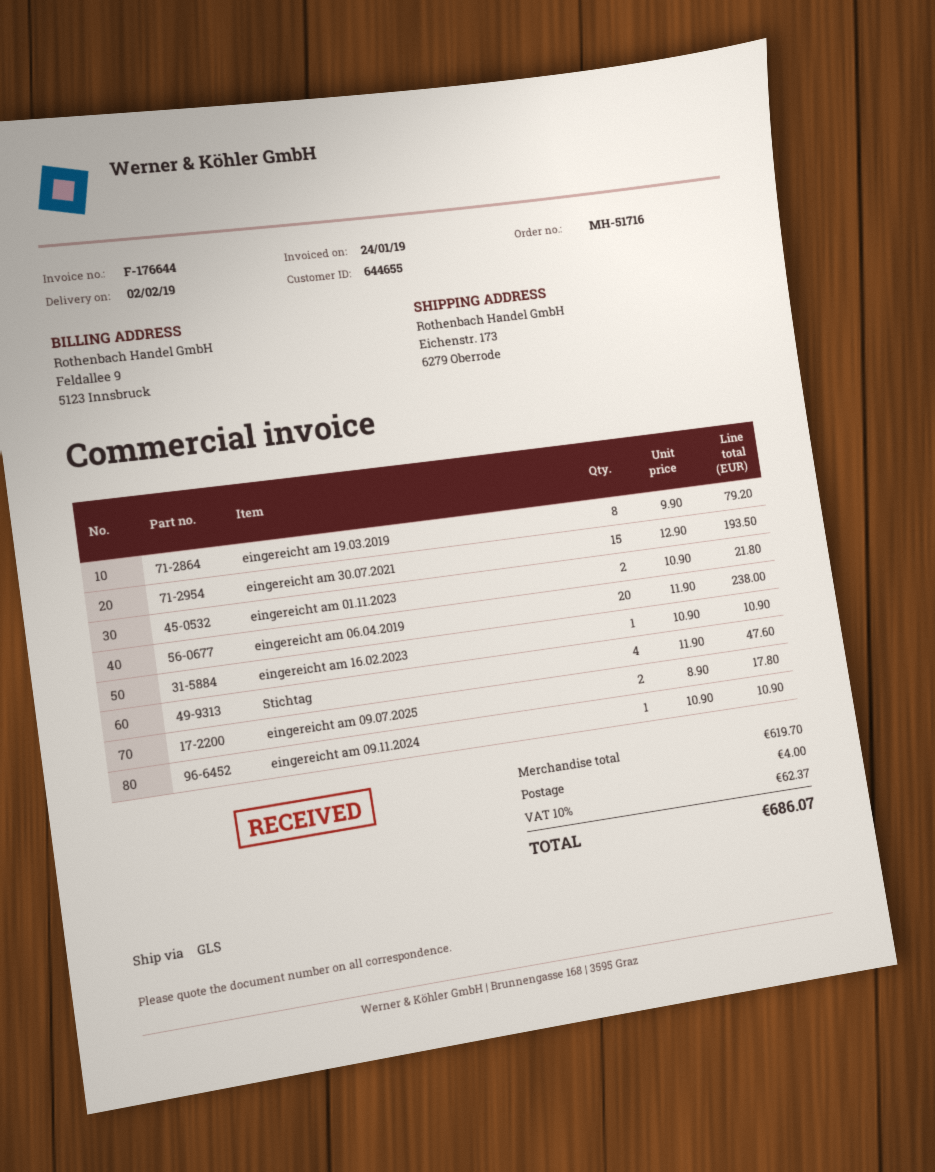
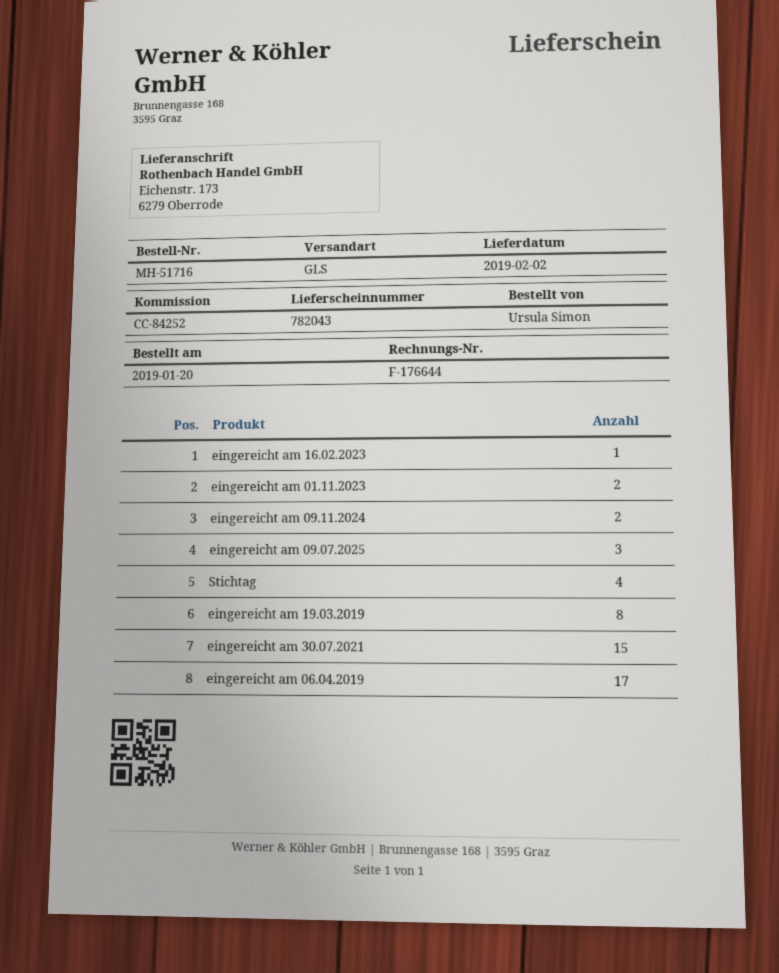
eingereicht am 06.04.2019: 20 -> 17
eingereicht am 09.07.2025: 2 -> 3
eingereicht am 09.11.2024: 1 -> 2

